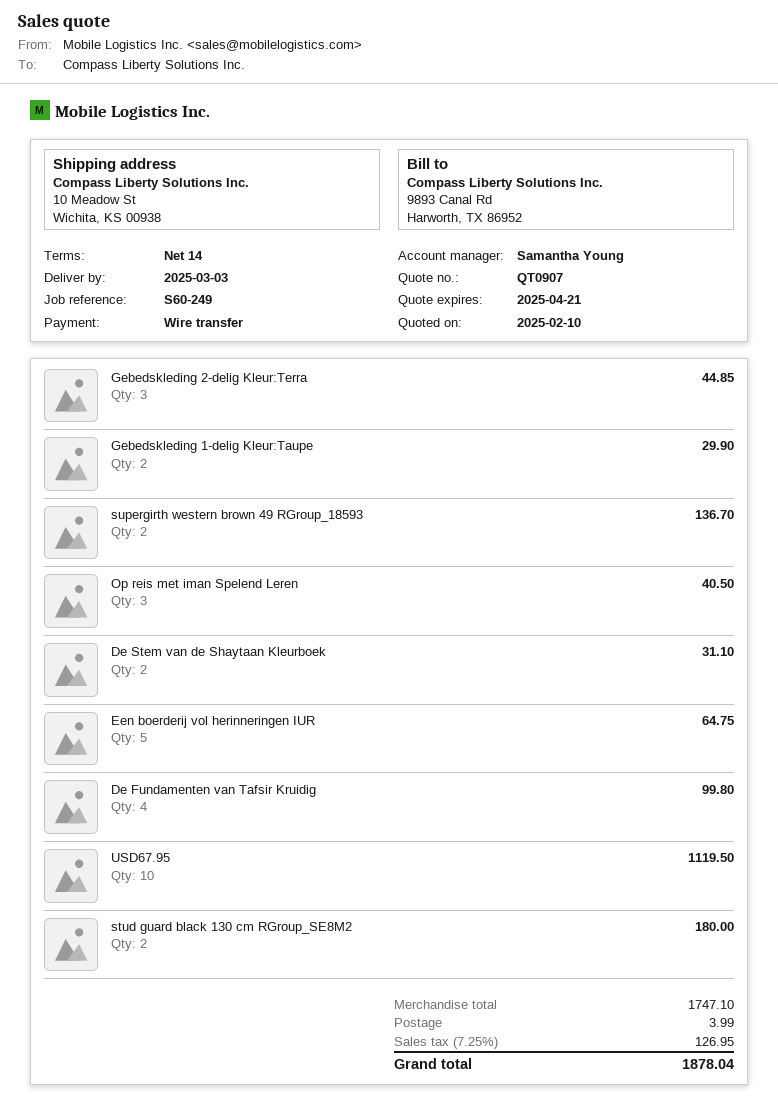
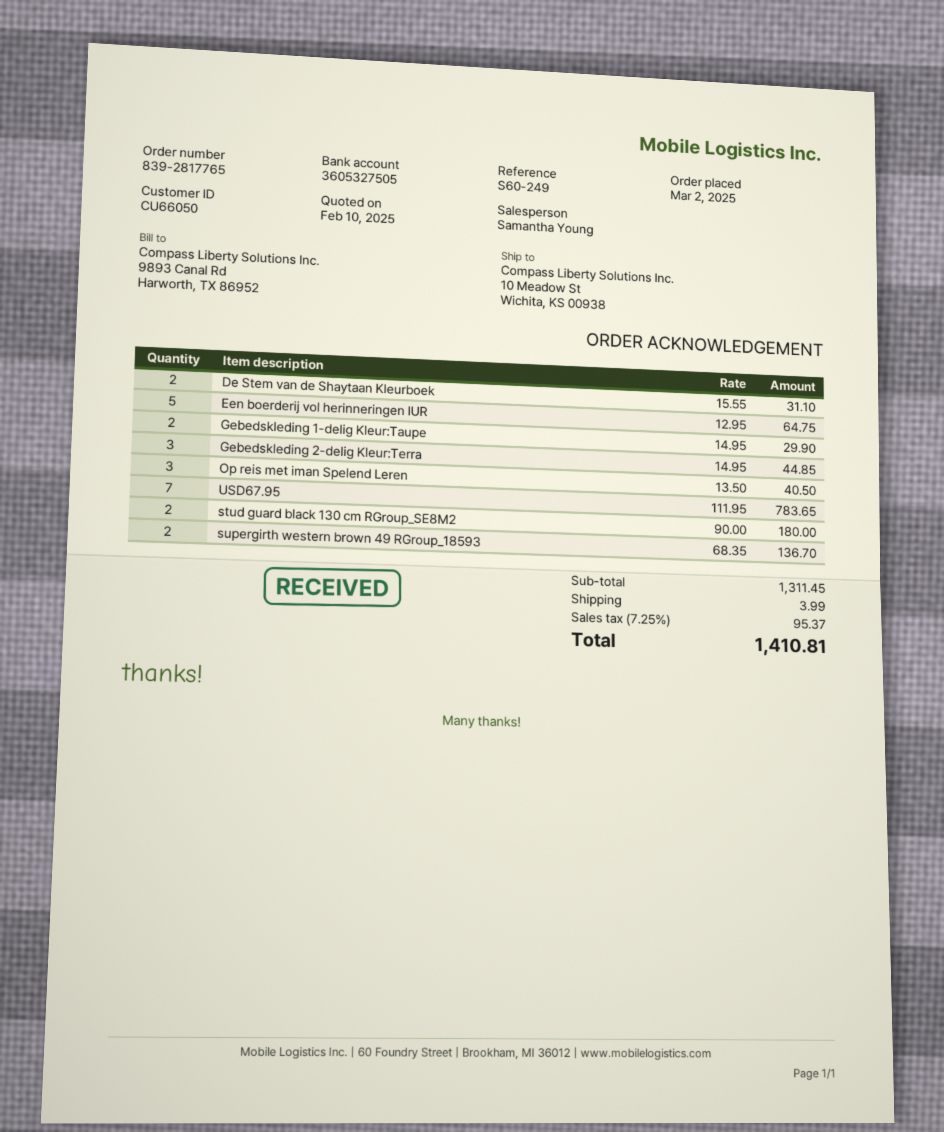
De Fundamenten van Tafsir Kruidig: 4 for 99.80 -> none
USD67.95: 10 for 1119.50 -> 7 for 783.65
subtotal: 1747.10 -> 1311.45
tax: 7.25% = 126.95 -> 7.25% = 95.37
total: 1878.04 -> 1410.81

